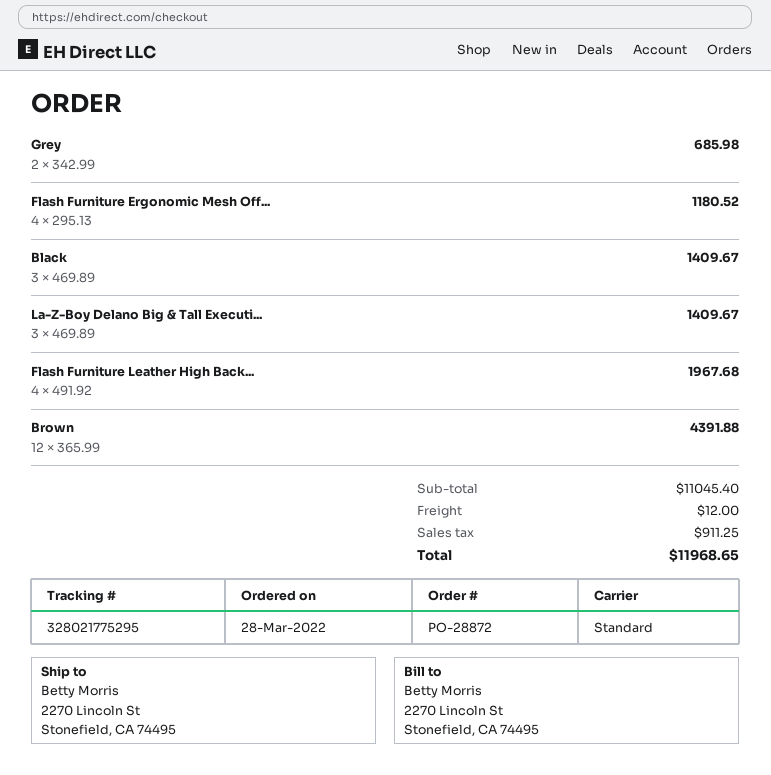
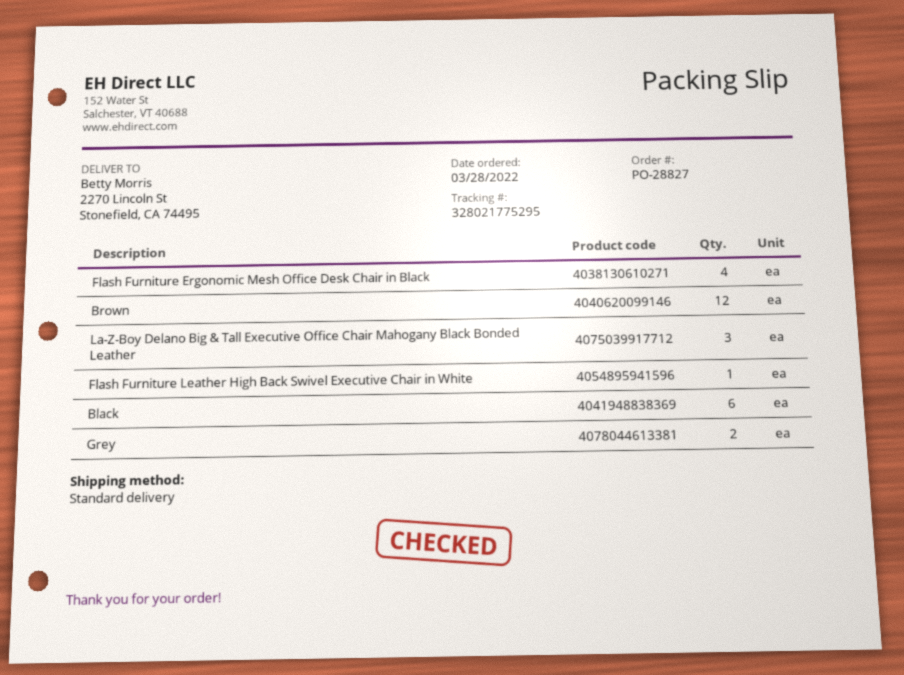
order number: PO-28872 -> PO-28827
Black: 3 -> 6
Flash Furniture Leather High Back...: 4 -> 1

